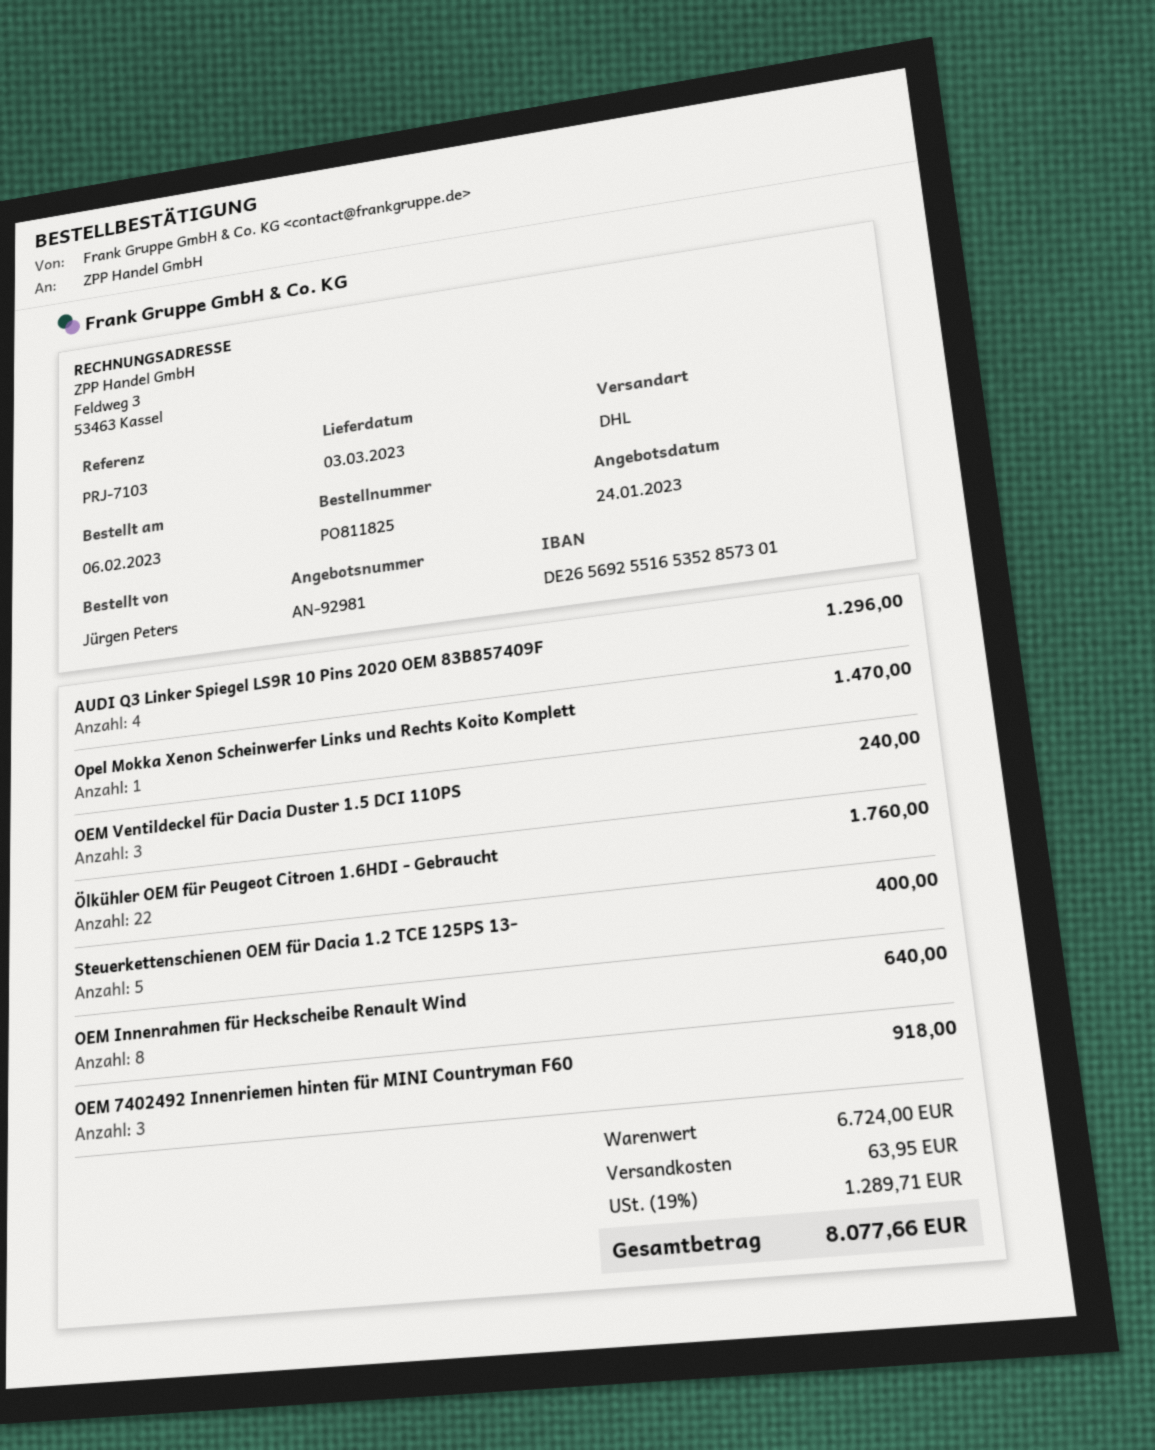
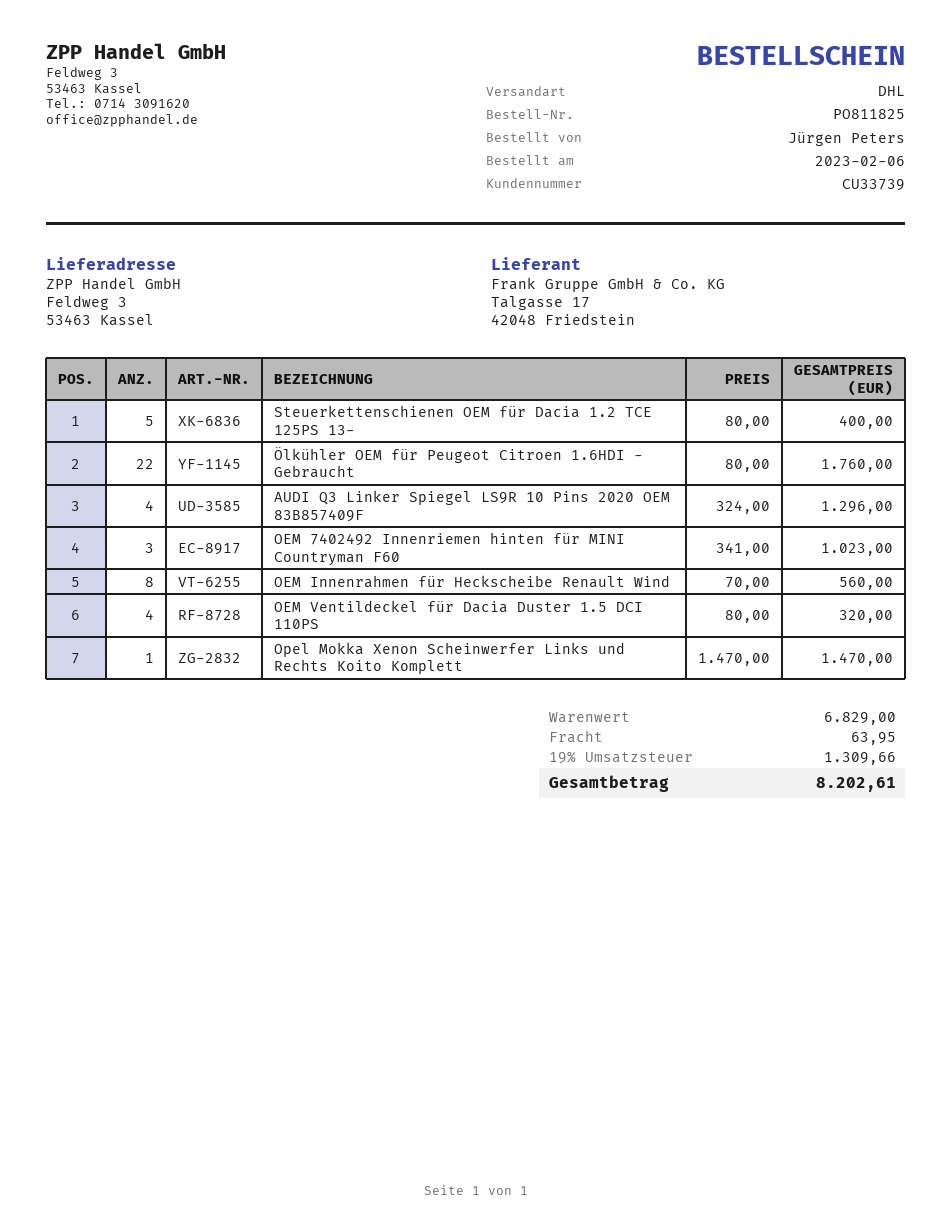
OEM Ventildeckel für Dacia Duster 1.5 DCI 110PS: 3 for 240.00 -> 4 for 320.00
OEM Innenrahmen für Heckscheibe Renault Wind: 8 for 640.00 -> 8 for 560.00
OEM 7402492 Innenriemen hinten für MINI Countryman F60: 3 for 918.00 -> 3 for 1023.00
subtotal: 6724.00 -> 6829.00
tax: 19% = 1289.71 -> 19% = 1309.66
total: 8077.66 -> 8202.61

